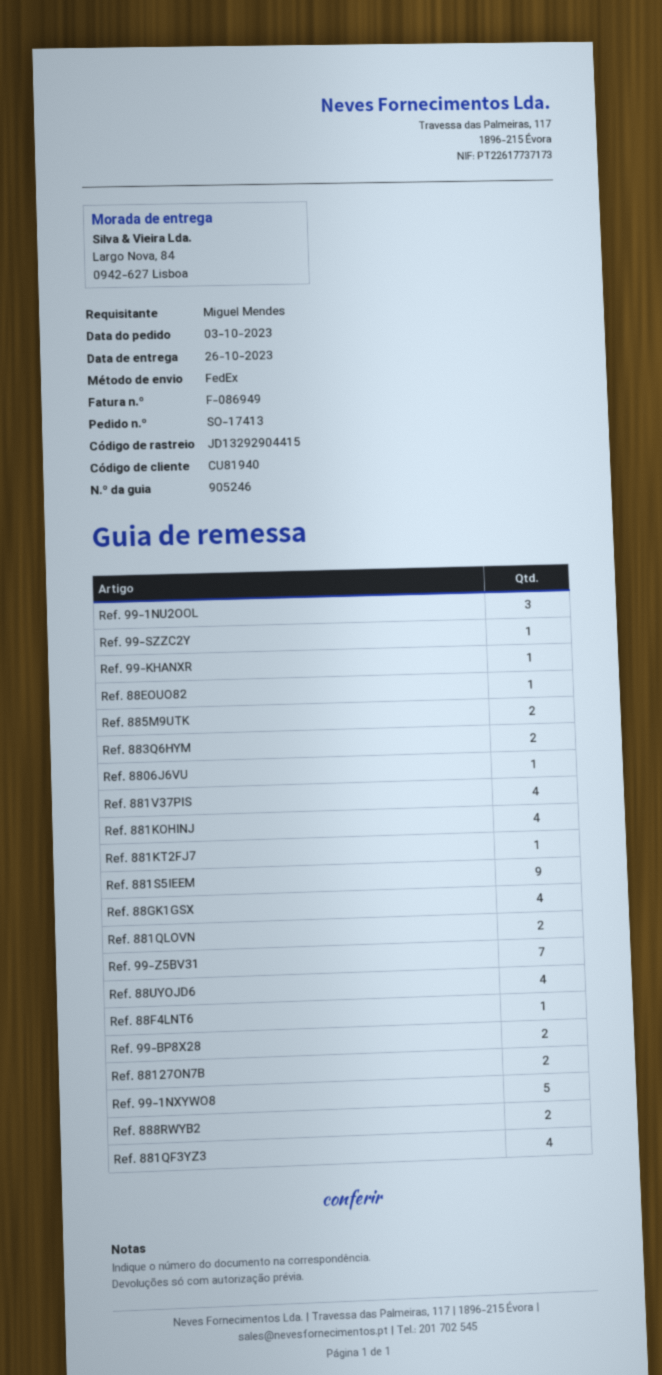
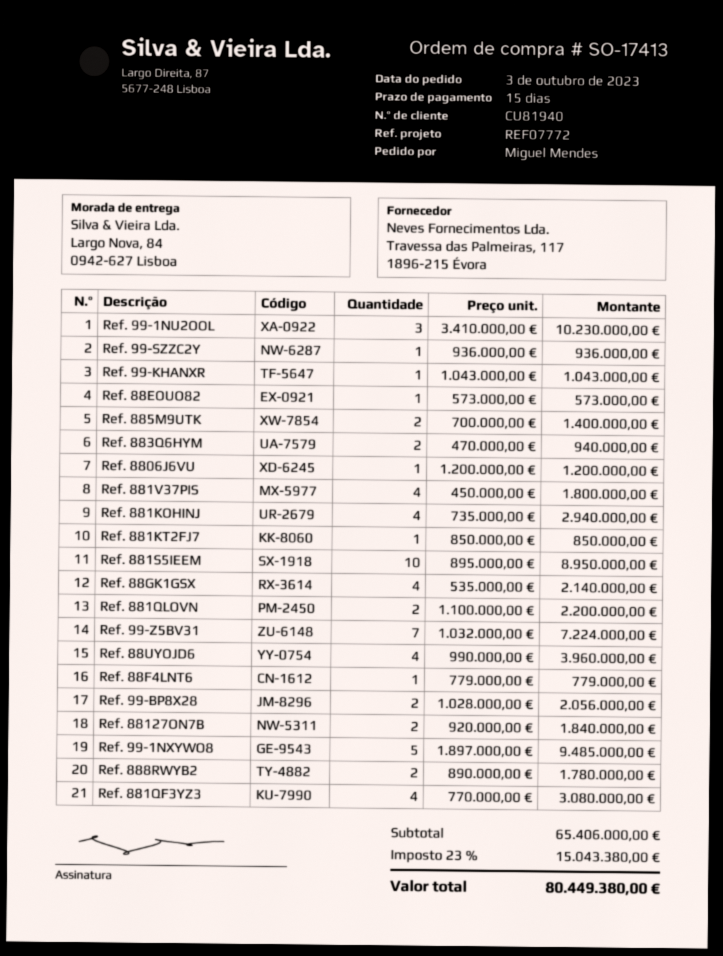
Ref. 881S5IEEM: 9 -> 10

